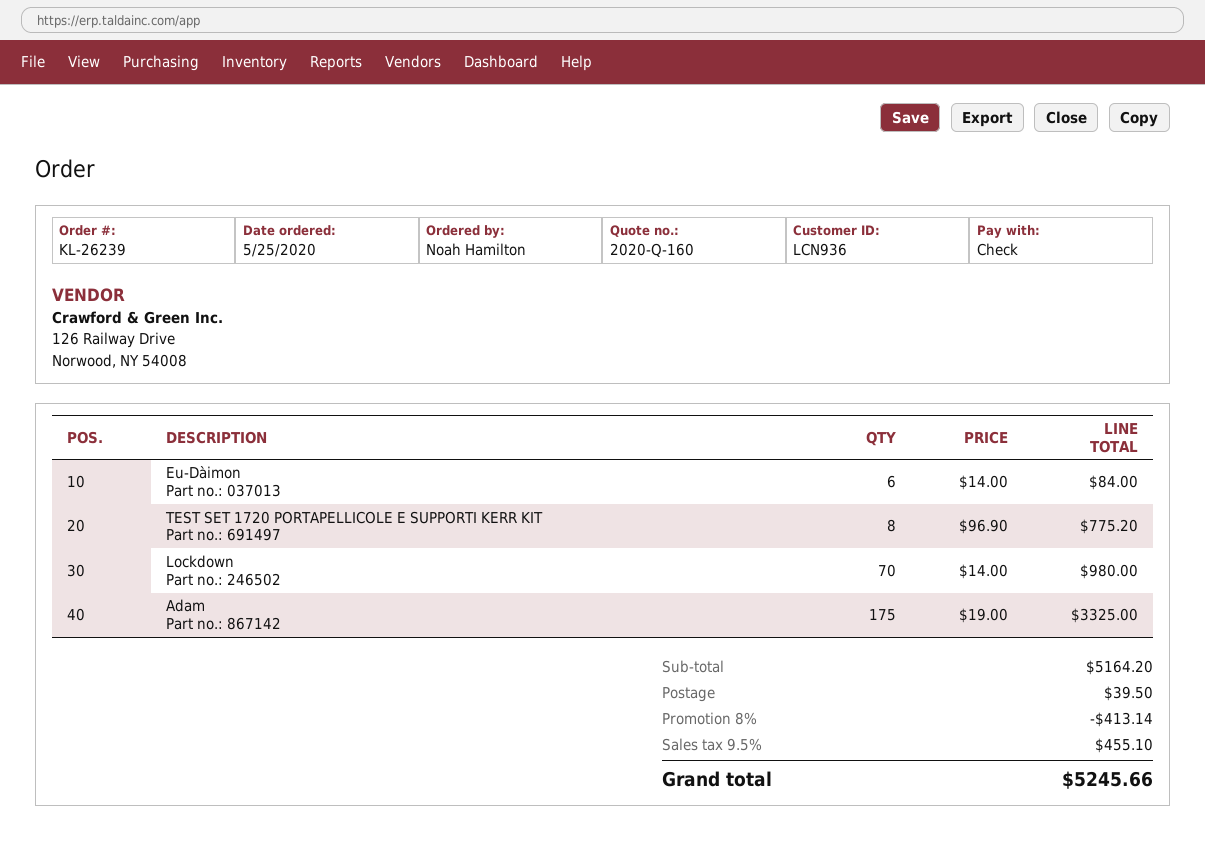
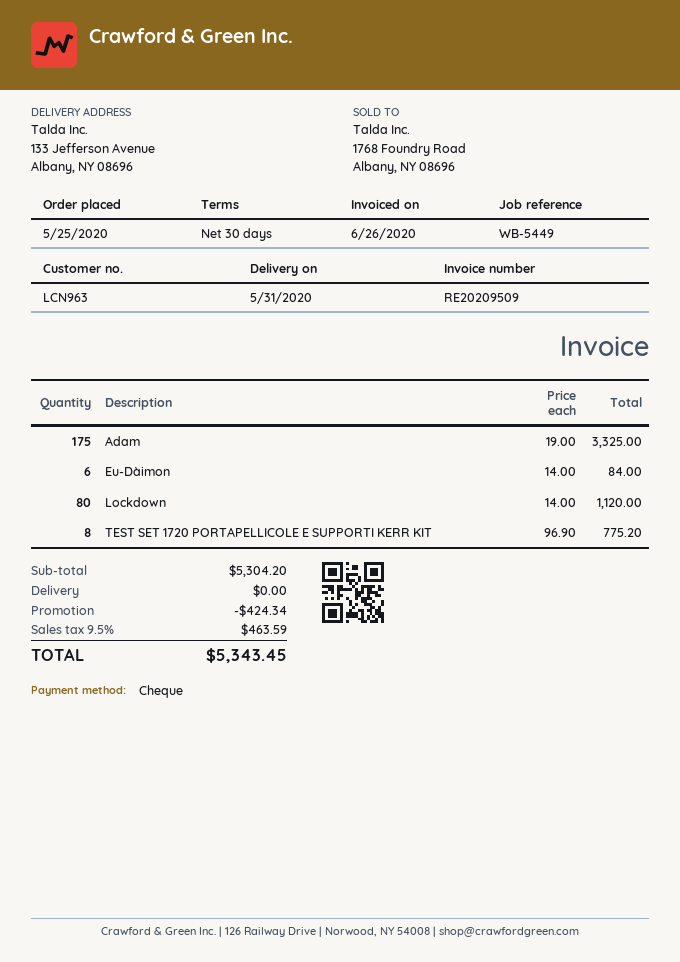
customer number: LCN936 -> LCN963
Lockdown: 70 x 14.00 = 980.00 -> 80 x 14.00 = 1120.00
subtotal: 5164.20 -> 5304.20
discount: 413.14 -> 424.34
shipping: 39.50 -> 0.00
tax: 9.5% = 455.10 -> 9.5% = 463.59
total: 5245.66 -> 5343.45

